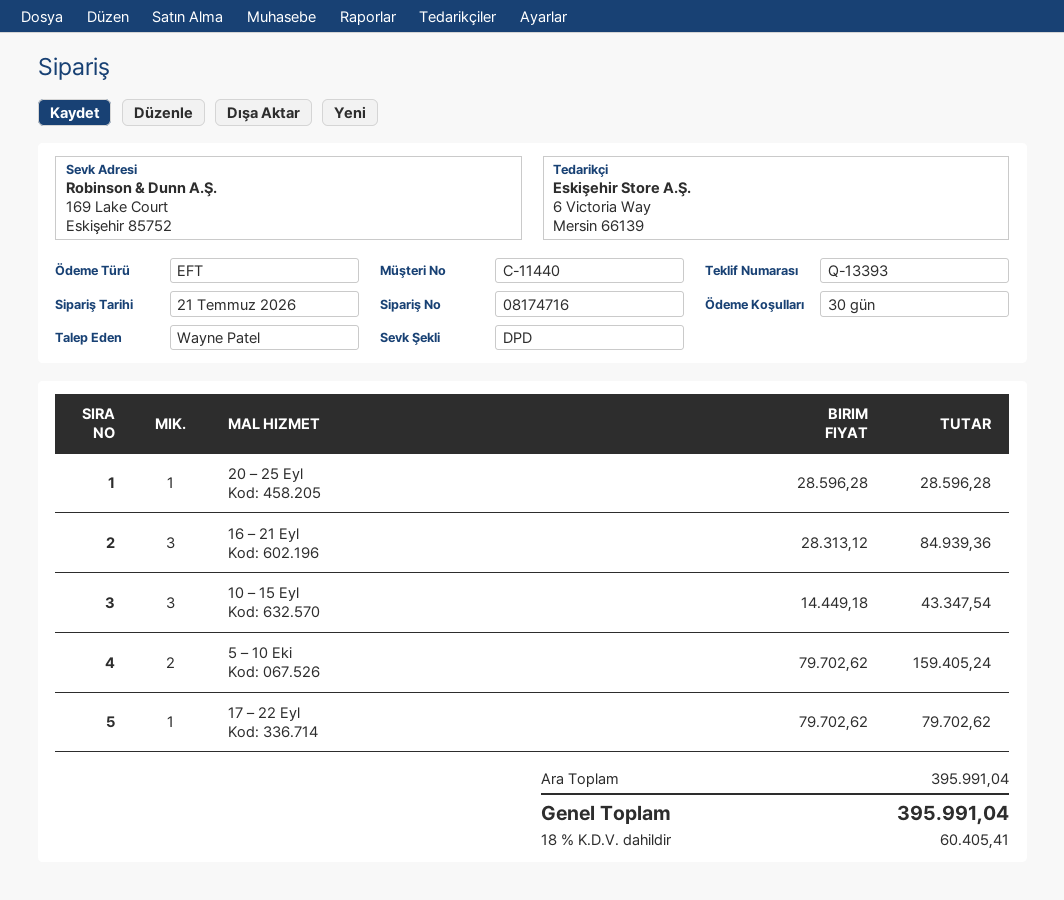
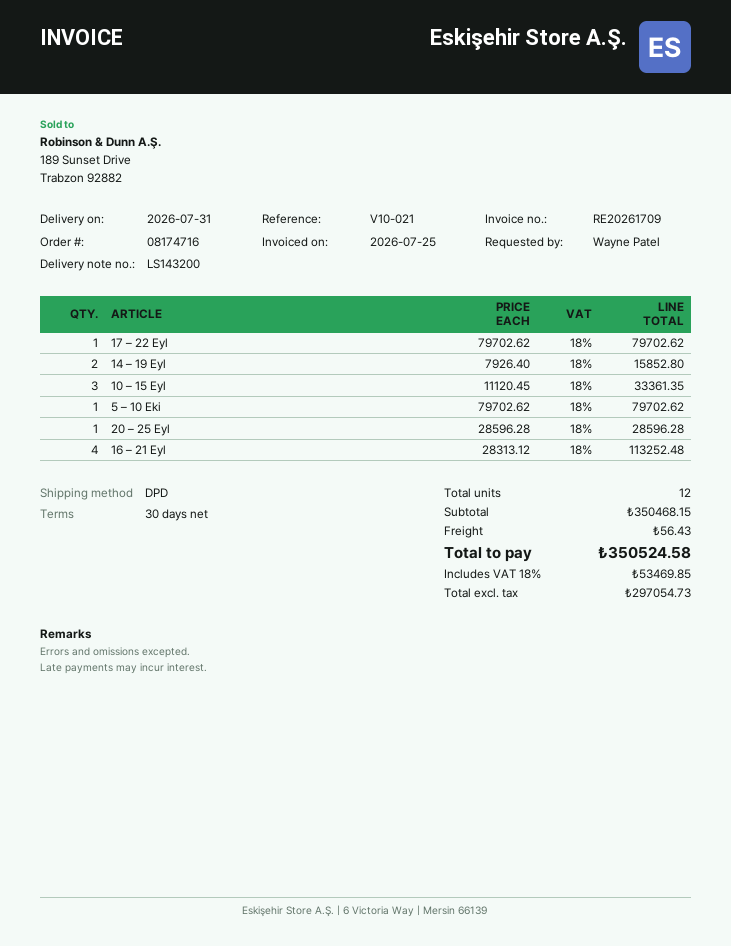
16 – 21 Eyl: 3 x 28313.12 = 84939.36 -> 4 x 28313.12 = 113252.48
10 – 15 Eyl: 3 x 14449.18 = 43347.54 -> 3 x 11120.45 = 33361.35
5 – 10 Eki: 2 x 79702.62 = 159405.24 -> 1 x 79702.62 = 79702.62
14 – 19 Eyl: none -> 2 x 7926.40 = 15852.80
subtotal: 395991.04 -> 350468.15
shipping: none -> 56.43
tax: 18% = 60405.41 -> 18% = 53469.85
total: 395991.04 -> 350524.58

